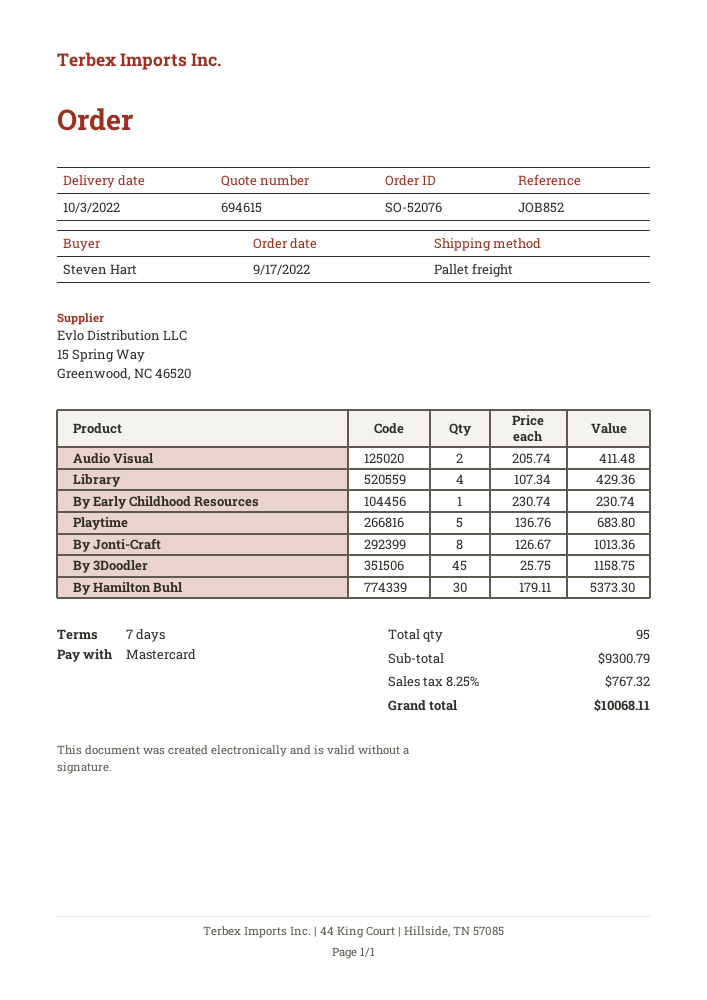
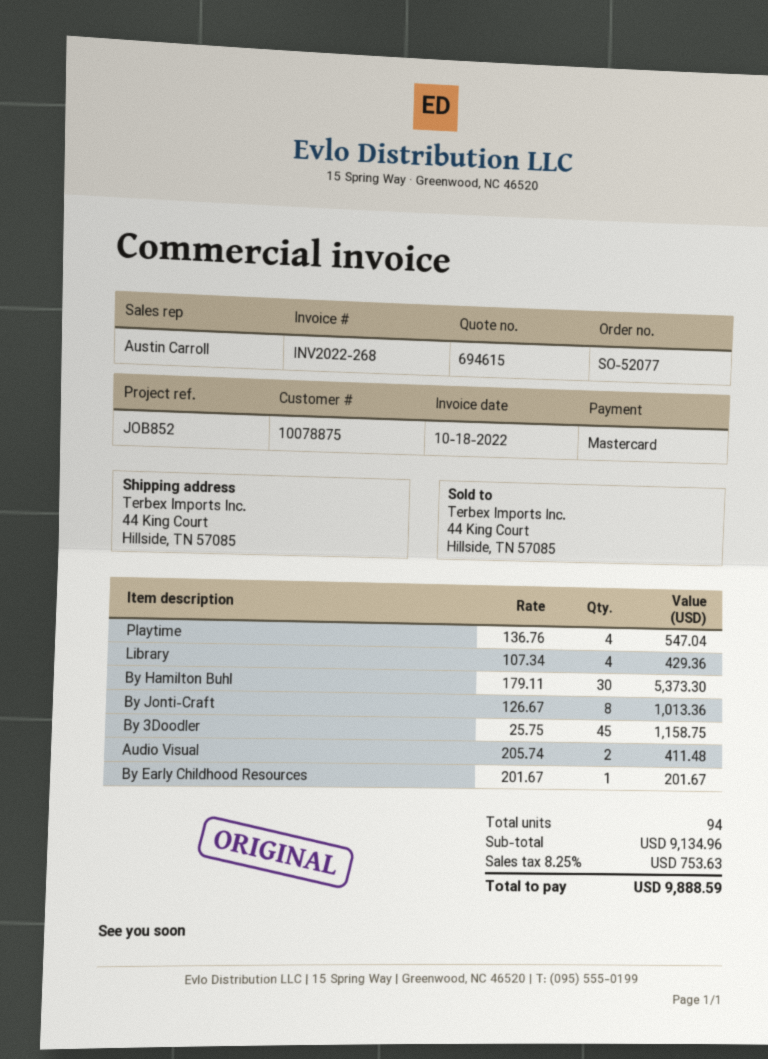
order number: SO-52076 -> SO-52077
By Early Childhood Resources: 1 x 230.74 = 230.74 -> 1 x 201.67 = 201.67
Playtime: 5 x 136.76 = 683.80 -> 4 x 136.76 = 547.04
total quantity: 95 -> 94
subtotal: 9300.79 -> 9134.96
tax: 8.25% = 767.32 -> 8.25% = 753.63
total: 10068.11 -> 9888.59

